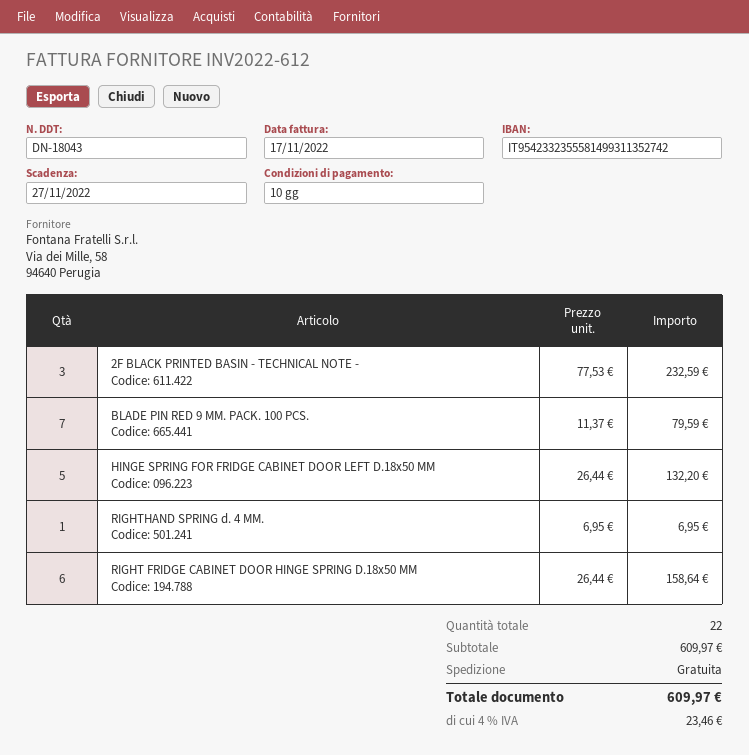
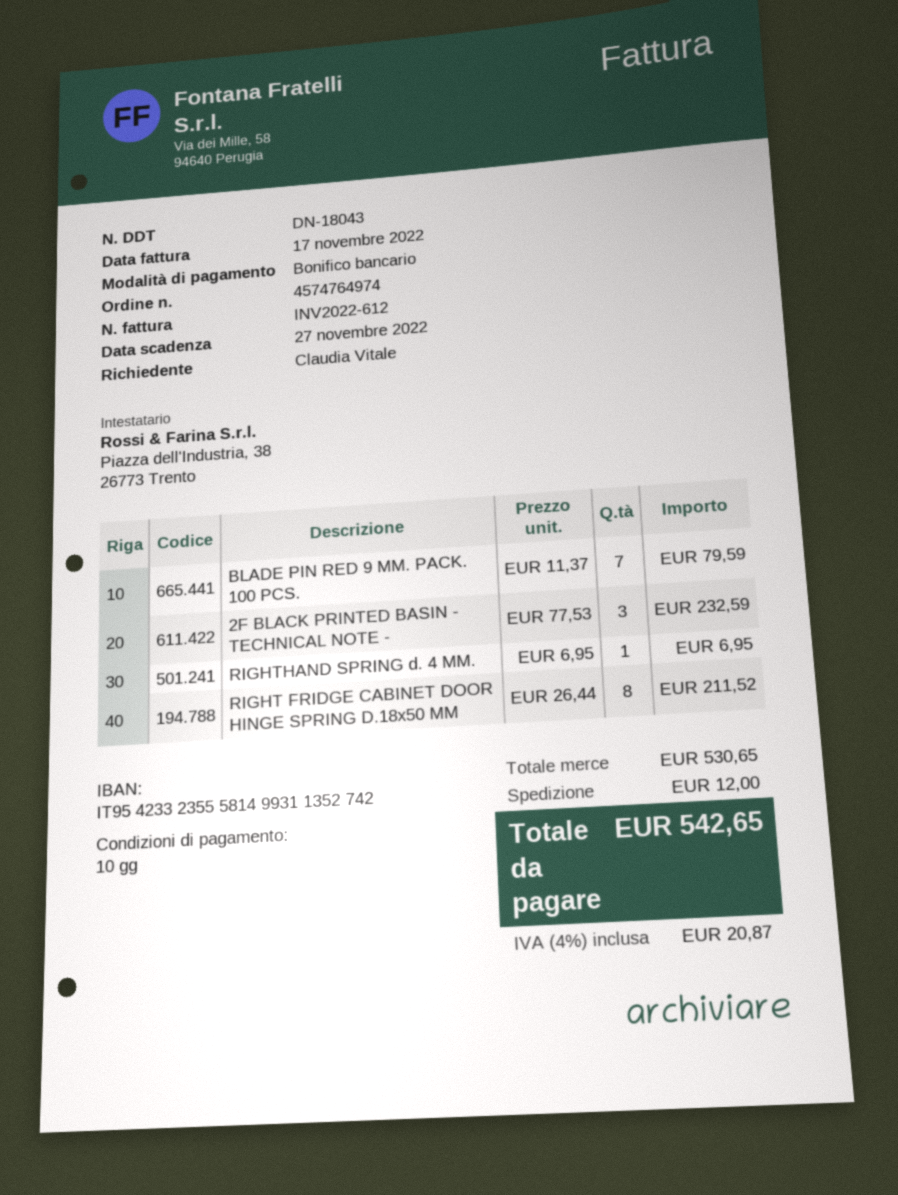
HINGE SPRING FOR FRIDGE CABINET DOOR LEFT D.18x50 MM: 5 x 26.44 = 132.20 -> none
RIGHT FRIDGE CABINET DOOR HINGE SPRING D.18x50 MM: 6 x 26.44 = 158.64 -> 8 x 26.44 = 211.52
subtotal: 609.97 -> 530.65
shipping: 0.00 -> 12.00
tax: 4% = 23.46 -> 4% = 20.87
total: 609.97 -> 542.65

